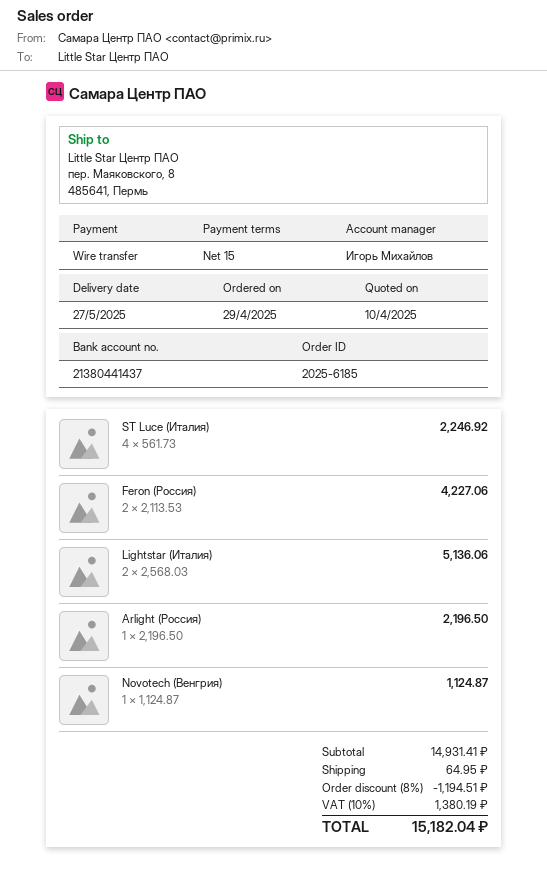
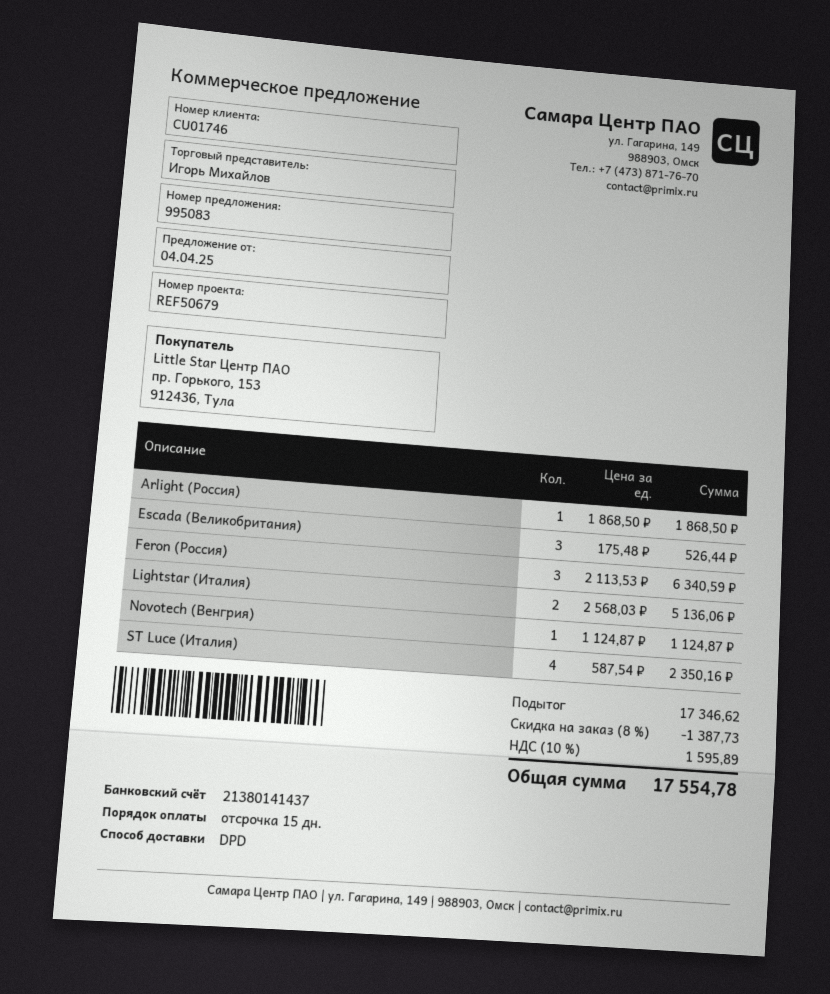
quote date: 2025-04-10 -> 2025-04-04
bank account: 21380441437 -> 21380141437
ST Luce (Италия): 4 x 561.73 = 2246.92 -> 4 x 587.54 = 2350.16
Feron (Россия): 2 x 2113.53 = 4227.06 -> 3 x 2113.53 = 6340.59
Arlight (Россия): 1 x 2196.50 = 2196.50 -> 1 x 1868.50 = 1868.50
Escada (Великобритания): none -> 3 x 175.48 = 526.44
subtotal: 14931.41 -> 17346.62
discount: 8% = 1194.51 -> 8% = 1387.73
shipping: 64.95 -> none
tax: 10% = 1380.19 -> 10% = 1595.89
total: 15182.04 -> 17554.78

